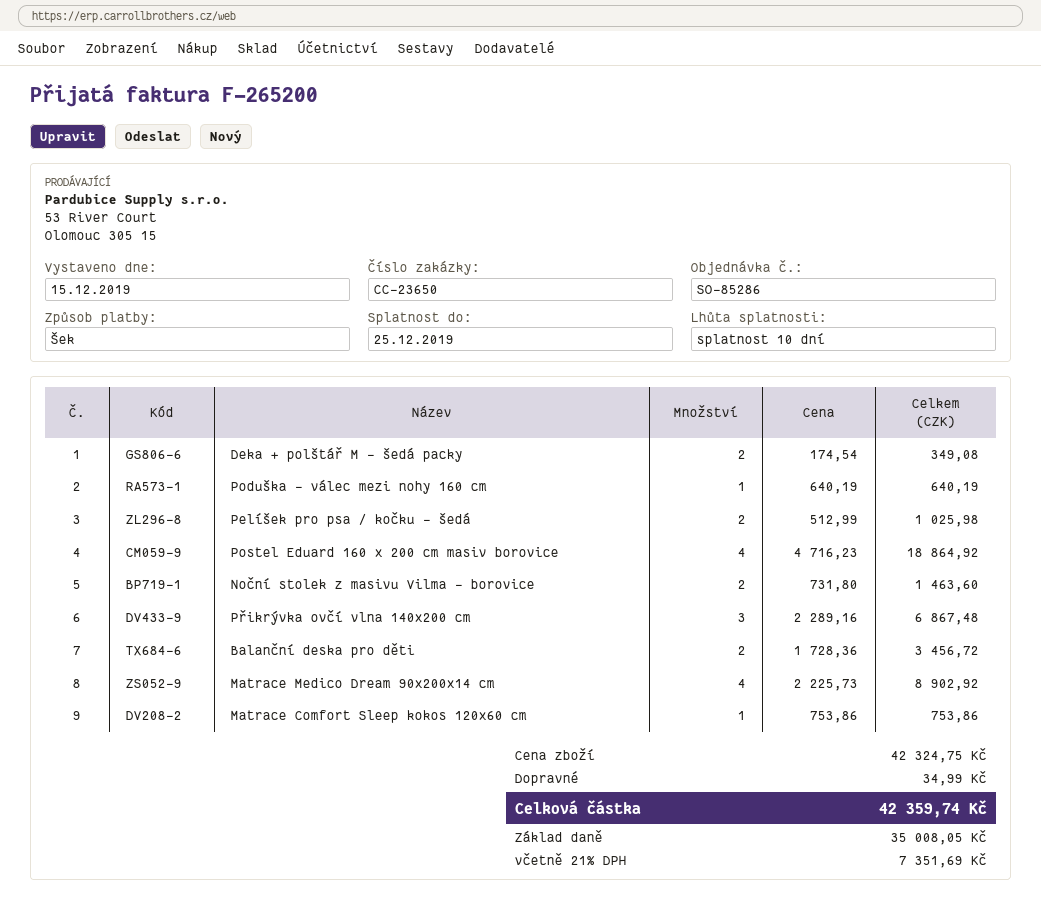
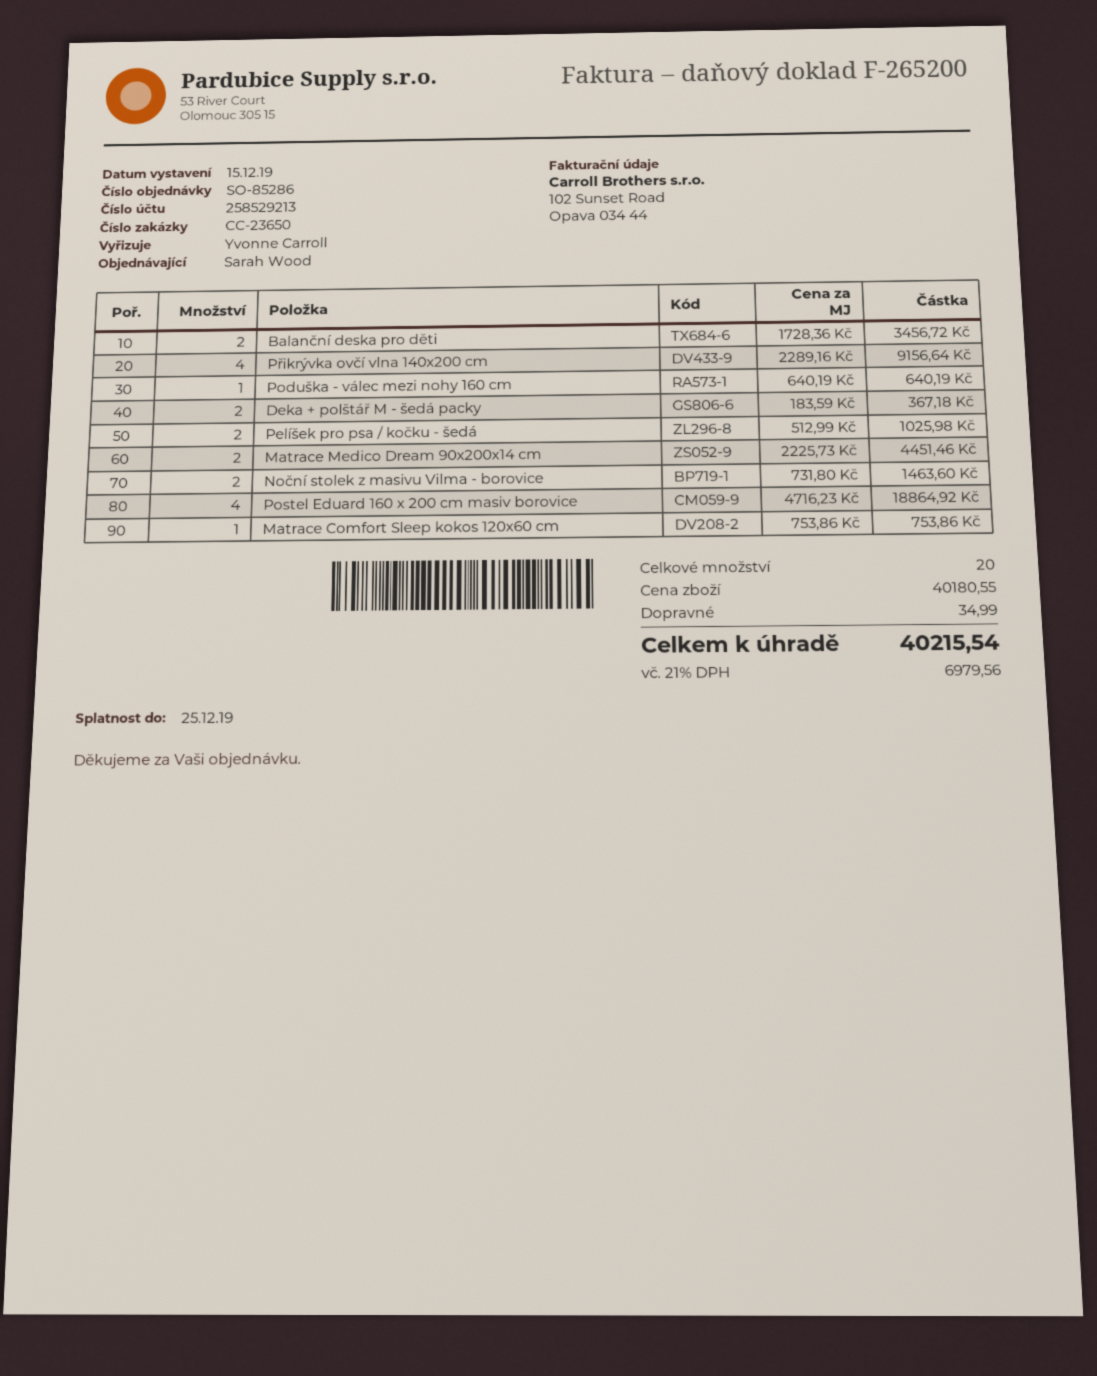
Deka + polštář M - šedá packy: 2 x 174.54 = 349.08 -> 2 x 183.59 = 367.18
Přikrývka ovčí vlna 140x200 cm: 3 x 2289.16 = 6867.48 -> 4 x 2289.16 = 9156.64
Matrace Medico Dream 90x200x14 cm: 4 x 2225.73 = 8902.92 -> 2 x 2225.73 = 4451.46
subtotal: 42324.75 -> 40180.55
tax: 21% = 7351.69 -> 21% = 6979.56
total: 42359.74 -> 40215.54

